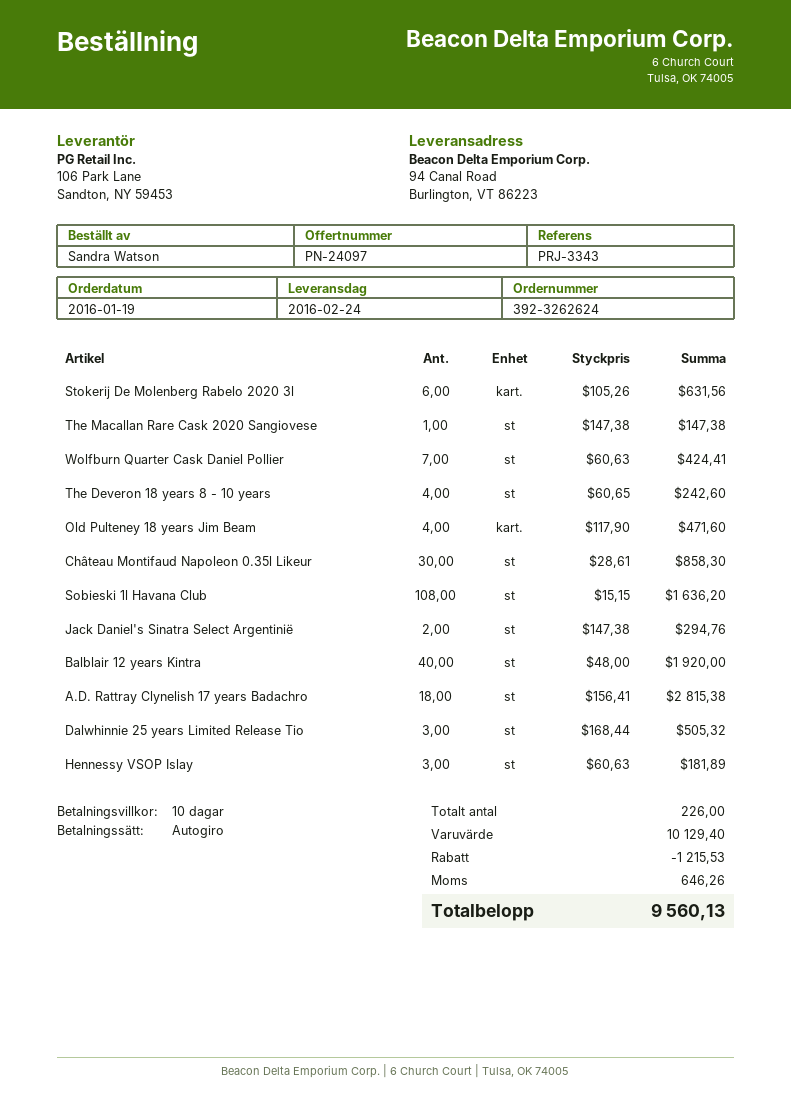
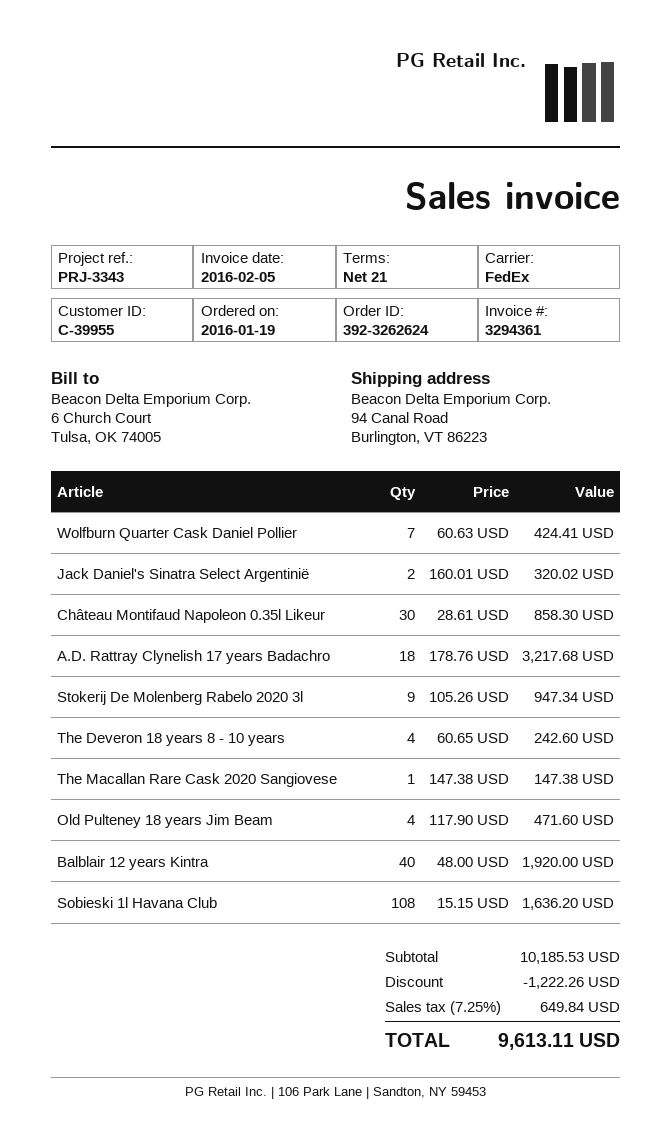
payment terms: 10 days -> 21 days
Stokerij De Molenberg Rabelo 2020 3l: 6 x 105.26 = 631.56 -> 9 x 105.26 = 947.34
Jack Daniel's Sinatra Select Argentinië: 2 x 147.38 = 294.76 -> 2 x 160.01 = 320.02
A.D. Rattray Clynelish 17 years Badachro: 18 x 156.41 = 2815.38 -> 18 x 178.76 = 3217.68
Dalwhinnie 25 years Limited Release Tio: 3 x 168.44 = 505.32 -> none
Hennessy VSOP Islay: 3 x 60.63 = 181.89 -> none
subtotal: 10129.40 -> 10185.53
discount: 1215.53 -> 1222.26
tax: 646.26 -> 649.84
total: 9560.13 -> 9613.11

